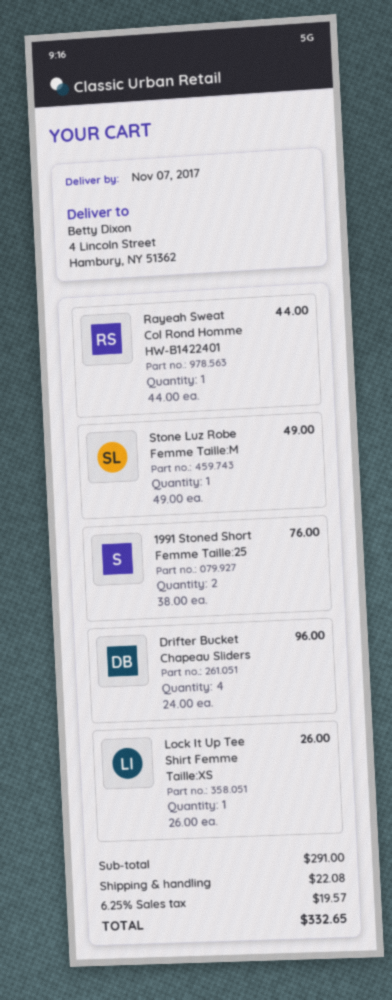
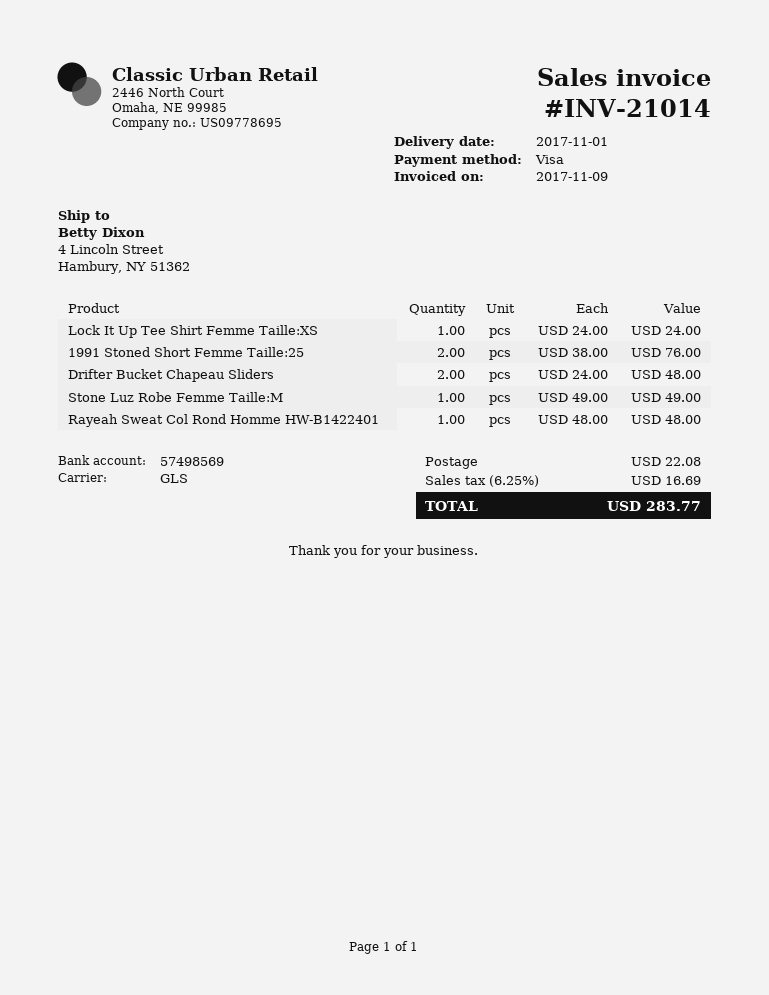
delivery date: 2017-11-07 -> 2017-11-01
Rayeah Sweat Col Rond Homme HW-B1422401: 1 x 44.00 = 44.00 -> 1 x 48.00 = 48.00
Drifter Bucket Chapeau Sliders: 4 x 24.00 = 96.00 -> 2 x 24.00 = 48.00
Lock It Up Tee Shirt Femme Taille:XS: 1 x 26.00 = 26.00 -> 1 x 24.00 = 24.00
tax: 6.25% = 19.57 -> 6.25% = 16.69
total: 332.65 -> 283.77

